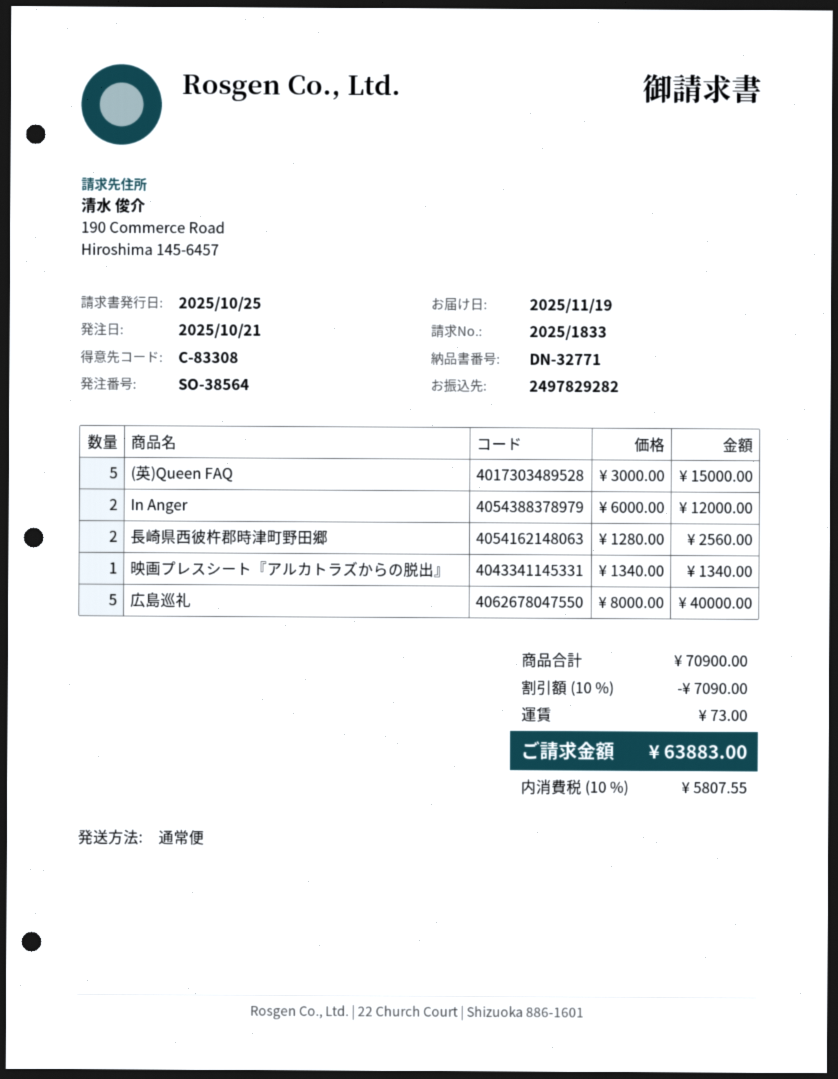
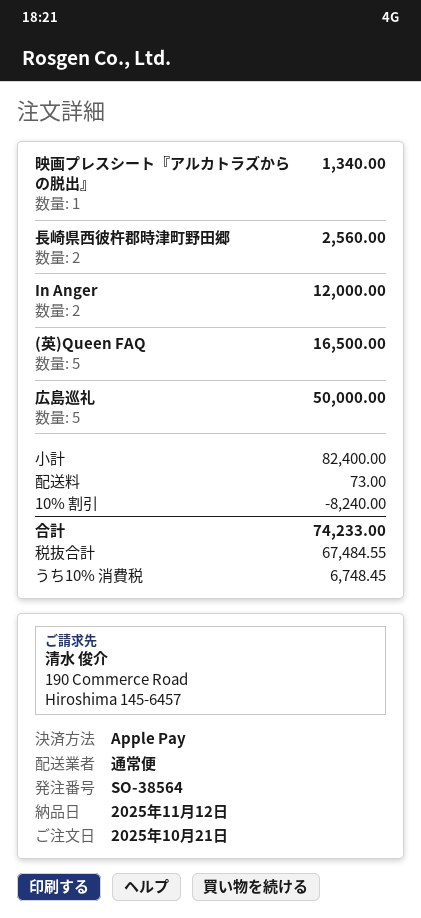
delivery date: 2025-11-19 -> 2025-11-12
(英)Queen FAQ: 5 for 15000.00 -> 5 for 16500.00
広島巡礼: 5 for 40000.00 -> 5 for 50000.00
subtotal: 70900.00 -> 82400.00
discount: 10% = 7090.00 -> 10% = 8240.00
tax: 10% = 5807.55 -> 10% = 6748.45
total: 63883.00 -> 74233.00

